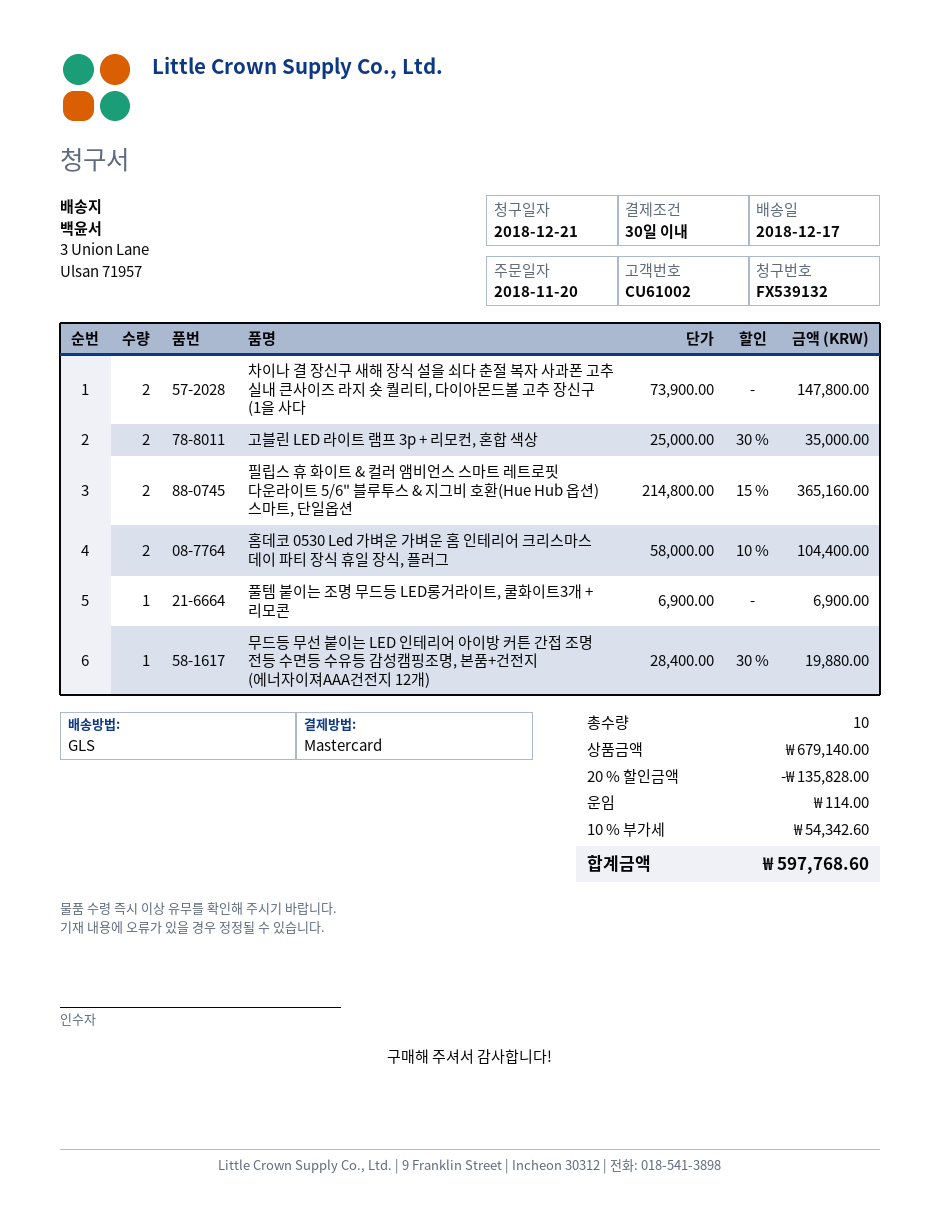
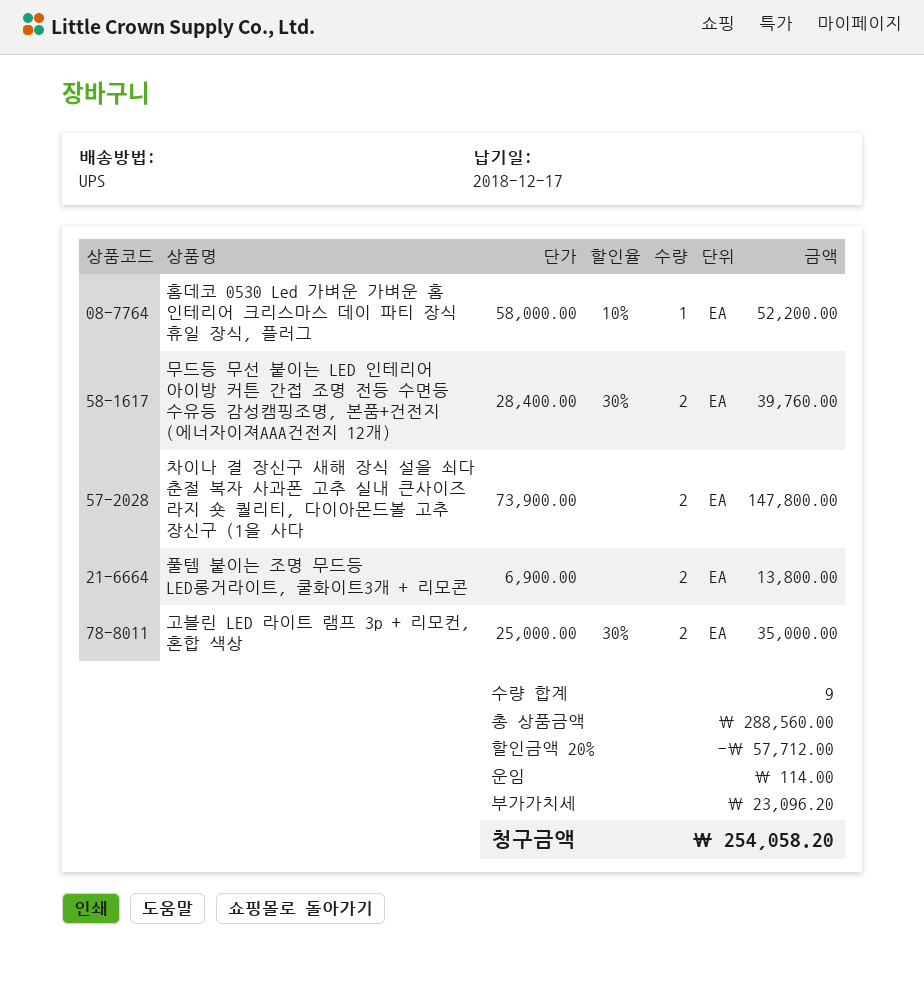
shipping method: GLS -> UPS
필립스 휴 화이트 & 컬러 앰비언스 스마트 레트로핏 다운라이트 5/6" 블루투스 & 지그비 호환(Hue Hub 옵션) 스마트, 단일옵션: 2 x 214800.00 - 15% = 365160.00 -> none
홈데코 0530 Led 가벼운 가벼운 홈 인테리어 크리스마스 데이 파티 장식 휴일 장식, 플러그: 2 x 58000.00 - 10% = 104400.00 -> 1 x 58000.00 - 10% = 52200.00
풀템 붙이는 조명 무드등 LED롱거라이트, 쿨화이트3개 + 리모콘: 1 x 6900.00 = 6900.00 -> 2 x 6900.00 = 13800.00
무드등 무선 붙이는 LED 인테리어 아이방 커튼 간접 조명 전등 수면등 수유등 감성캠핑조명, 본품+건전지 (에너자이져AAA건전지 12개): 1 x 28400.00 - 30% = 19880.00 -> 2 x 28400.00 - 30% = 39760.00
total quantity: 10 -> 9
subtotal: 679140.00 -> 288560.00
discount: 20% = 135828.00 -> 20% = 57712.00
tax: 54342.60 -> 23096.20
total: 597768.60 -> 254058.20

